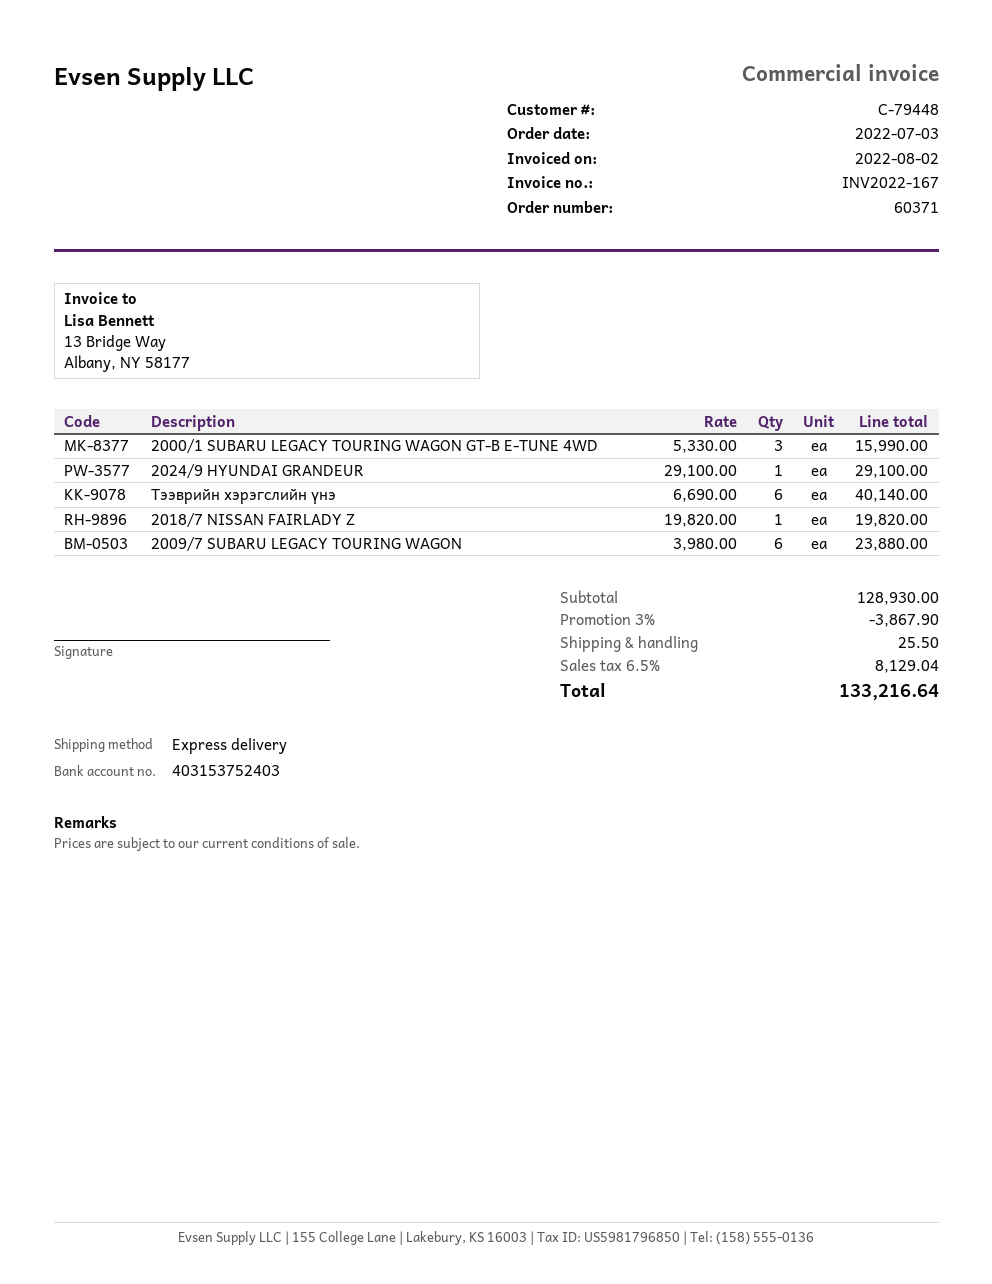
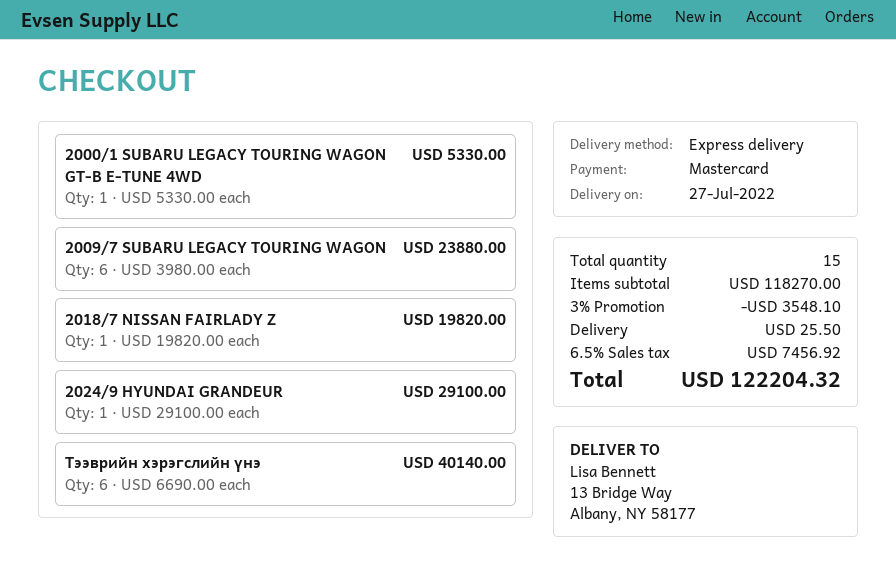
2000/1 SUBARU LEGACY TOURING WAGON GT-B E-TUNE 4WD: 3 x 5330.00 = 15990.00 -> 1 x 5330.00 = 5330.00
subtotal: 128930.00 -> 118270.00
discount: 3% = 3867.90 -> 3% = 3548.10
tax: 6.5% = 8129.04 -> 6.5% = 7456.92
total: 133216.64 -> 122204.32

